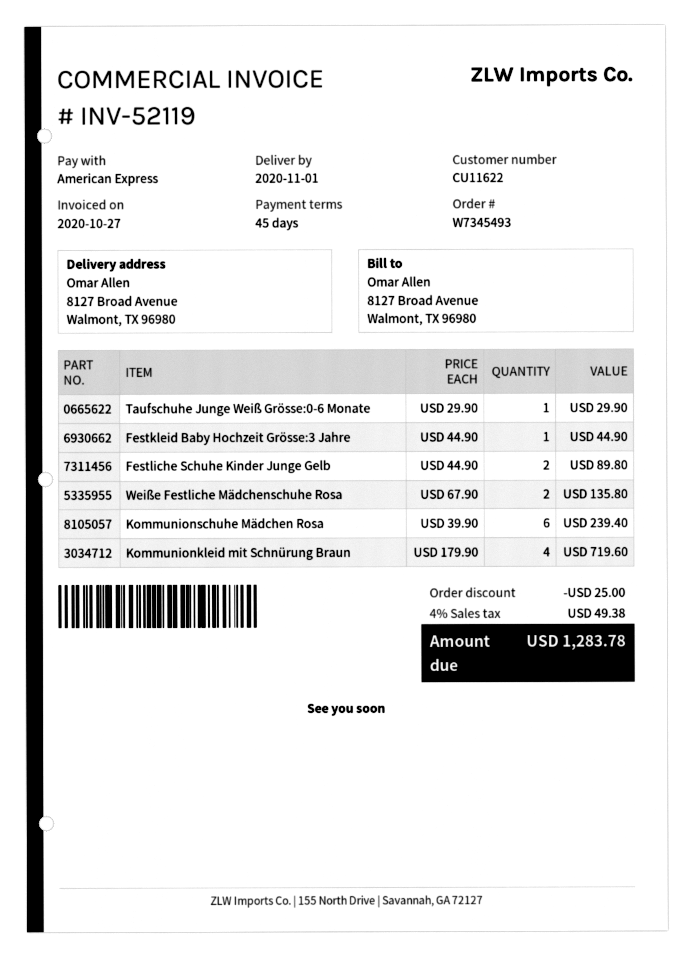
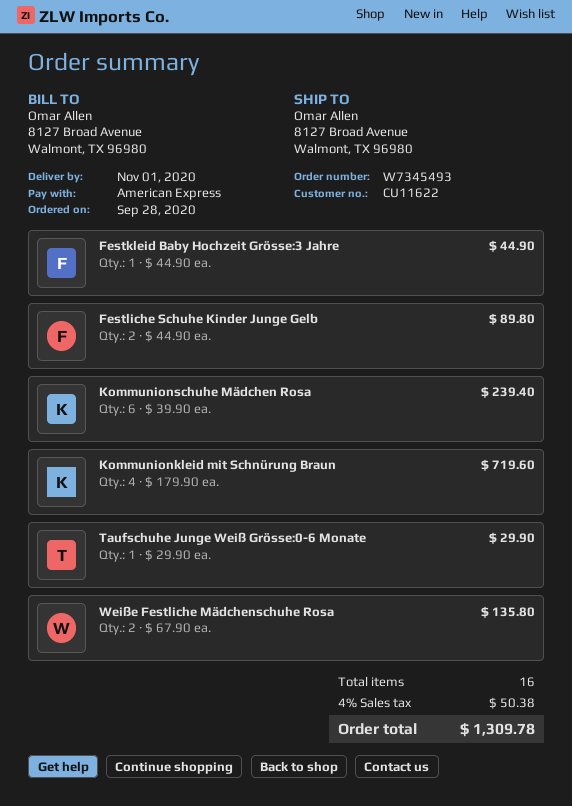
discount: 25.00 -> none
tax: 4% = 49.38 -> 4% = 50.38
total: 1283.78 -> 1309.78

